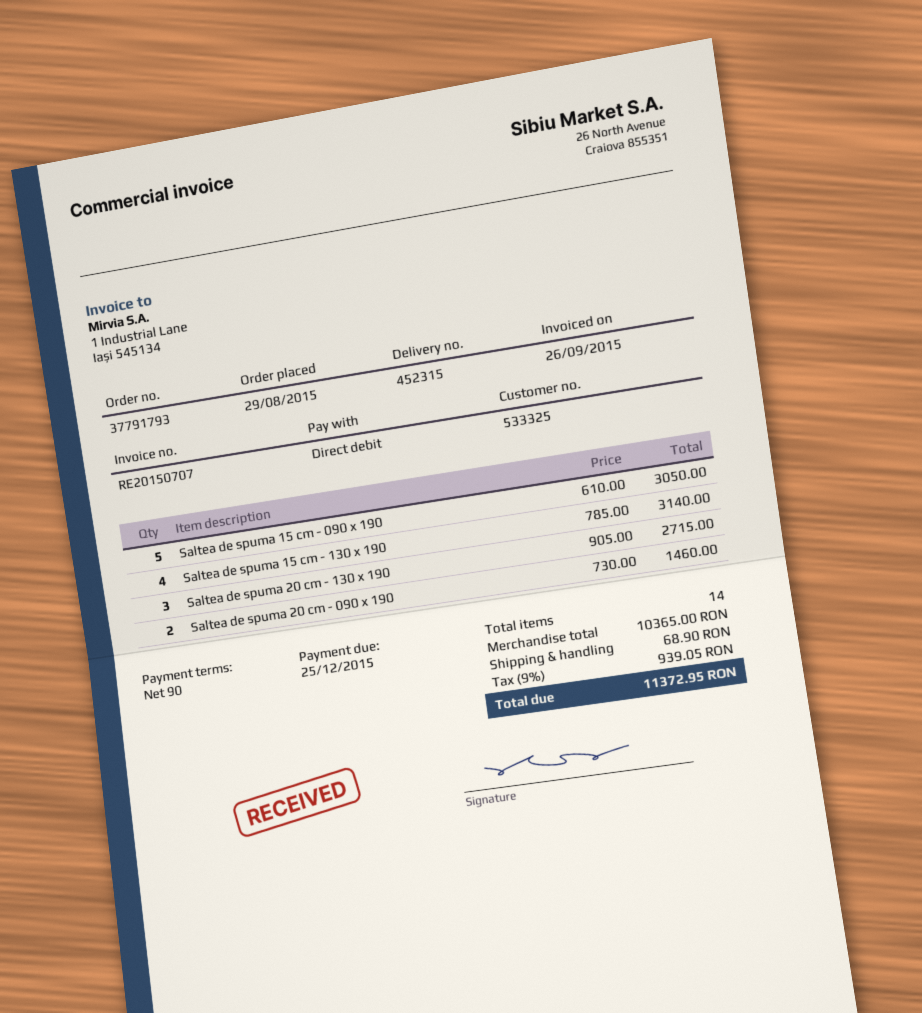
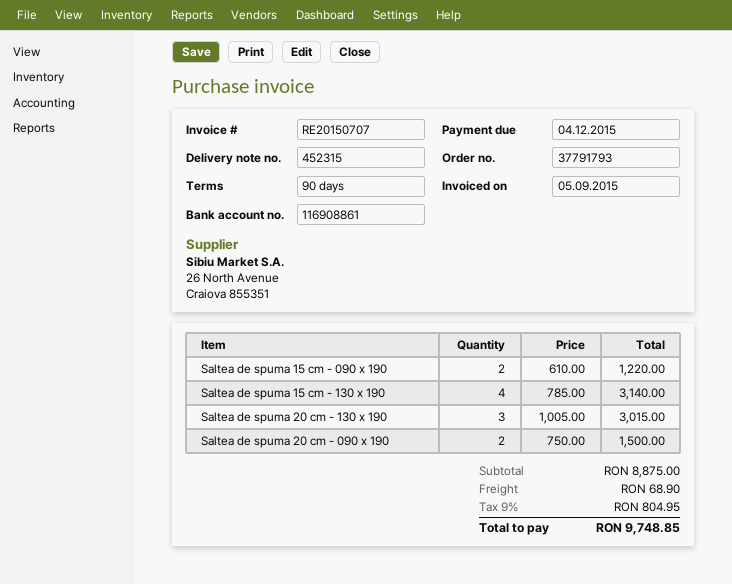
invoice date: 2015-09-26 -> 2015-09-05
due date: 2015-12-25 -> 2015-12-04
Saltea de spuma 15 cm - 090 x 190: 5 x 610.00 = 3050.00 -> 2 x 610.00 = 1220.00
Saltea de spuma 20 cm - 130 x 190: 3 x 905.00 = 2715.00 -> 3 x 1005.00 = 3015.00
Saltea de spuma 20 cm - 090 x 190: 2 x 730.00 = 1460.00 -> 2 x 750.00 = 1500.00
subtotal: 10365.00 -> 8875.00
tax: 9% = 939.05 -> 9% = 804.95
total: 11372.95 -> 9748.85

